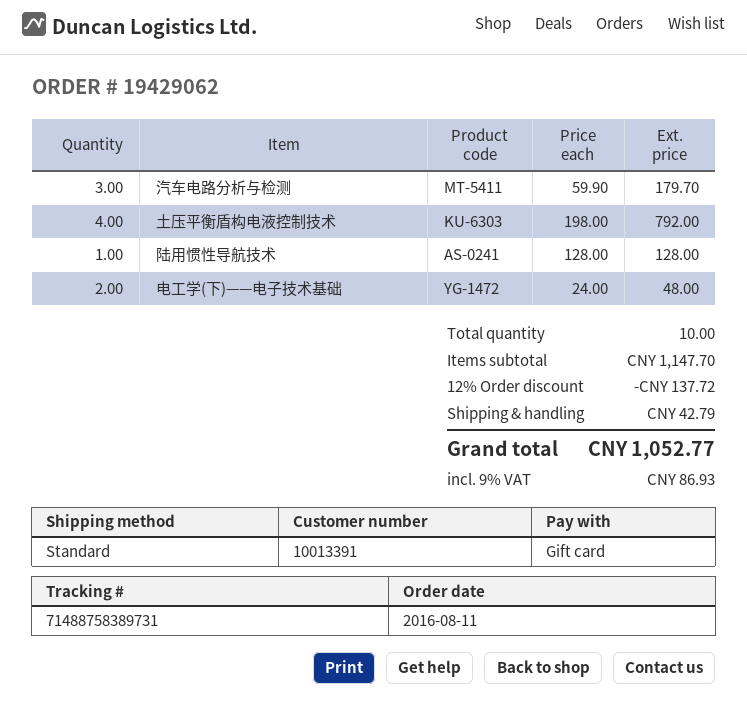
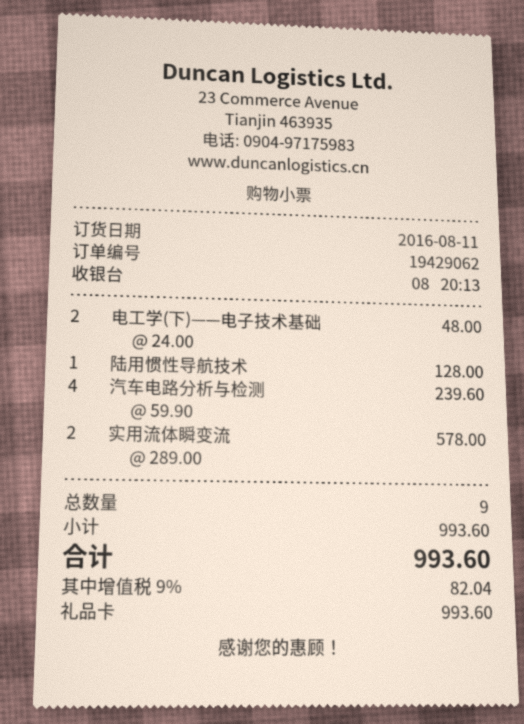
汽车电路分析与检测: 3 x 59.90 = 179.70 -> 4 x 59.90 = 239.60
土压平衡盾构电液控制技术: 4 x 198.00 = 792.00 -> none
实用流体瞬变流: none -> 2 x 289.00 = 578.00
total quantity: 10 -> 9
subtotal: 1147.70 -> 993.60
discount: 12% = 137.72 -> none
shipping: 42.79 -> none
tax: 9% = 86.93 -> 9% = 82.04
total: 1052.77 -> 993.60

